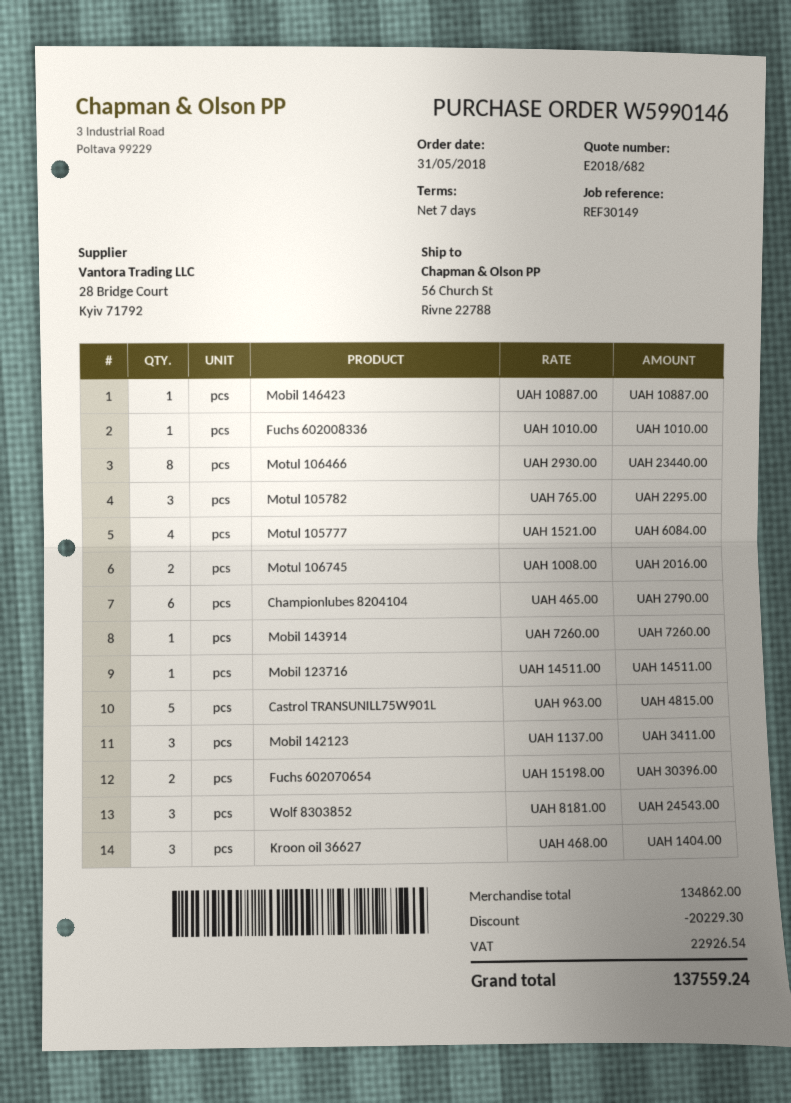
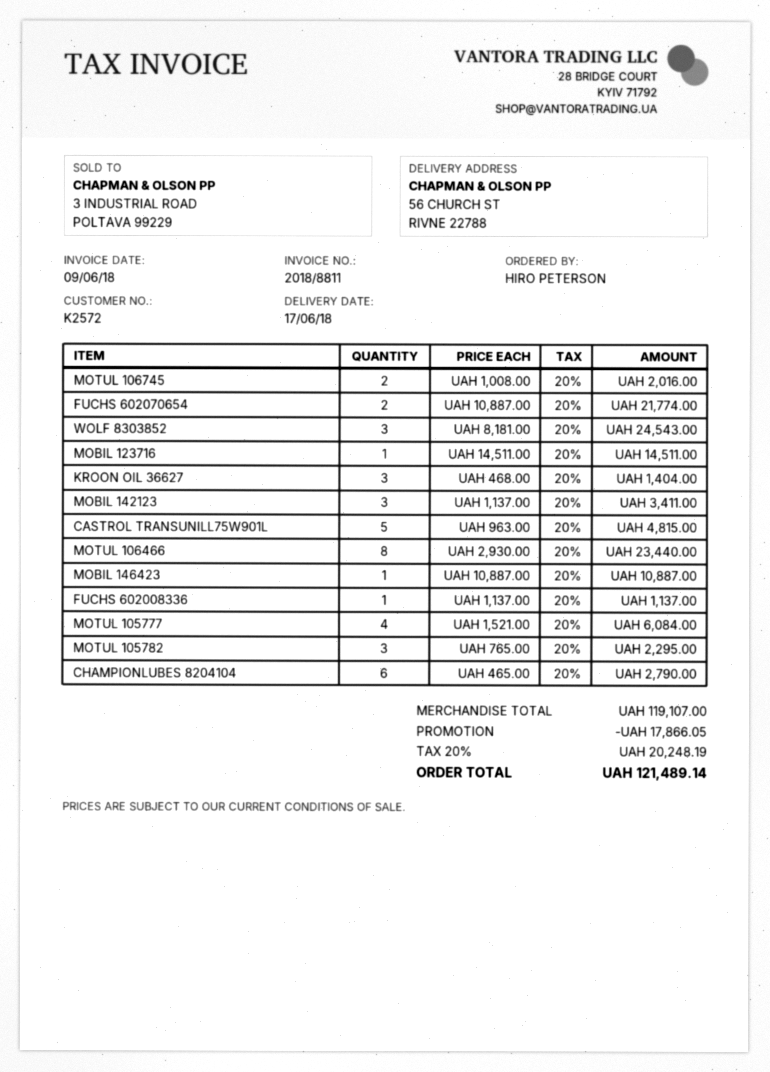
Fuchs 602008336: 1 x 1010.00 = 1010.00 -> 1 x 1137.00 = 1137.00
Mobil 143914: 1 x 7260.00 = 7260.00 -> none
Fuchs 602070654: 2 x 15198.00 = 30396.00 -> 2 x 10887.00 = 21774.00
subtotal: 134862.00 -> 119107.00
discount: 20229.30 -> 17866.05
tax: 22926.54 -> 20248.19
total: 137559.24 -> 121489.14

